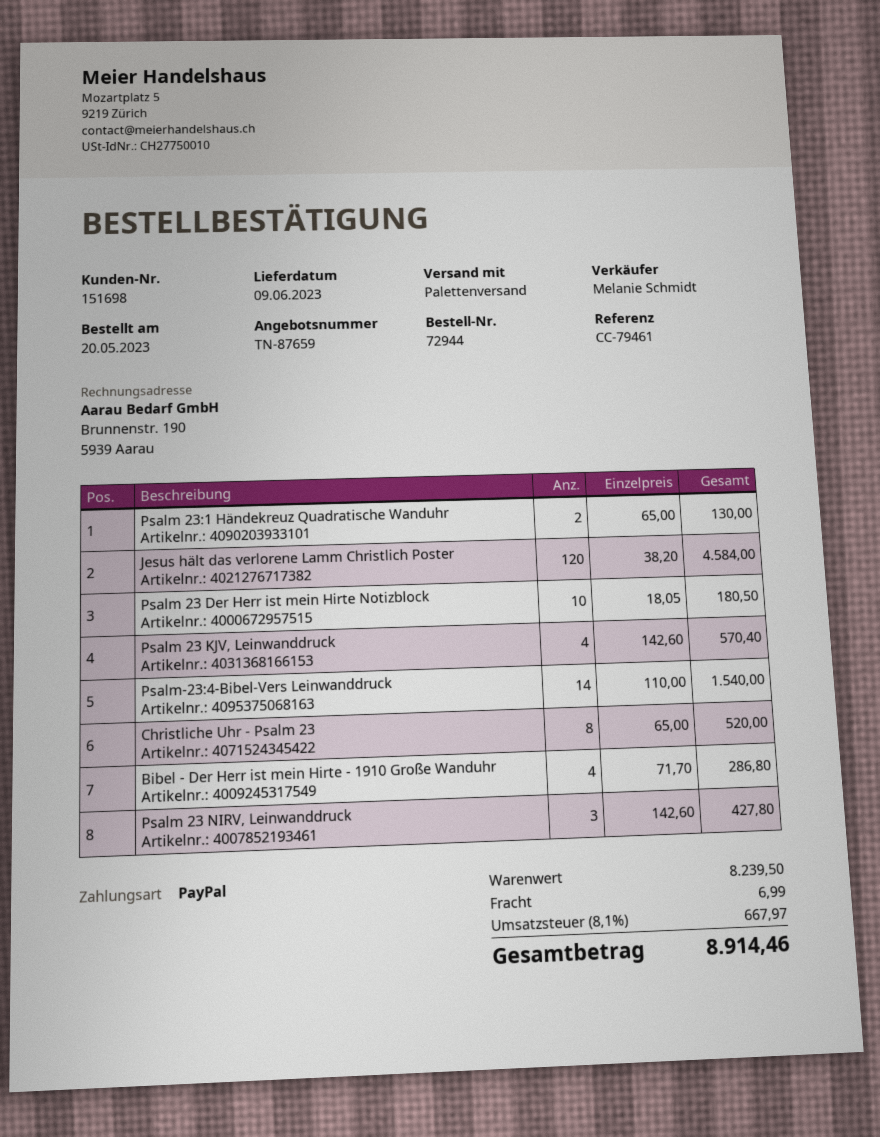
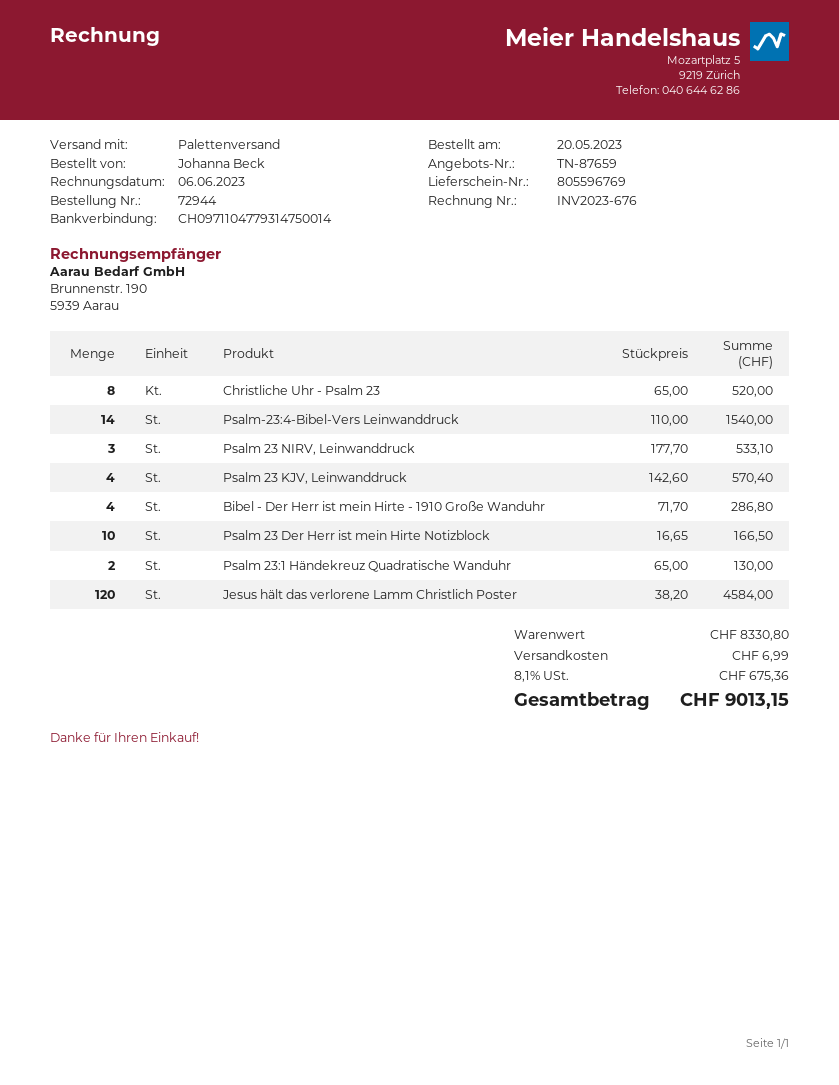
Psalm 23 Der Herr ist mein Hirte Notizblock: 10 x 18.05 = 180.50 -> 10 x 16.65 = 166.50
Psalm 23 NIRV, Leinwanddruck: 3 x 142.60 = 427.80 -> 3 x 177.70 = 533.10
subtotal: 8239.50 -> 8330.80
tax: 8.1% = 667.97 -> 8.1% = 675.36
total: 8914.46 -> 9013.15

